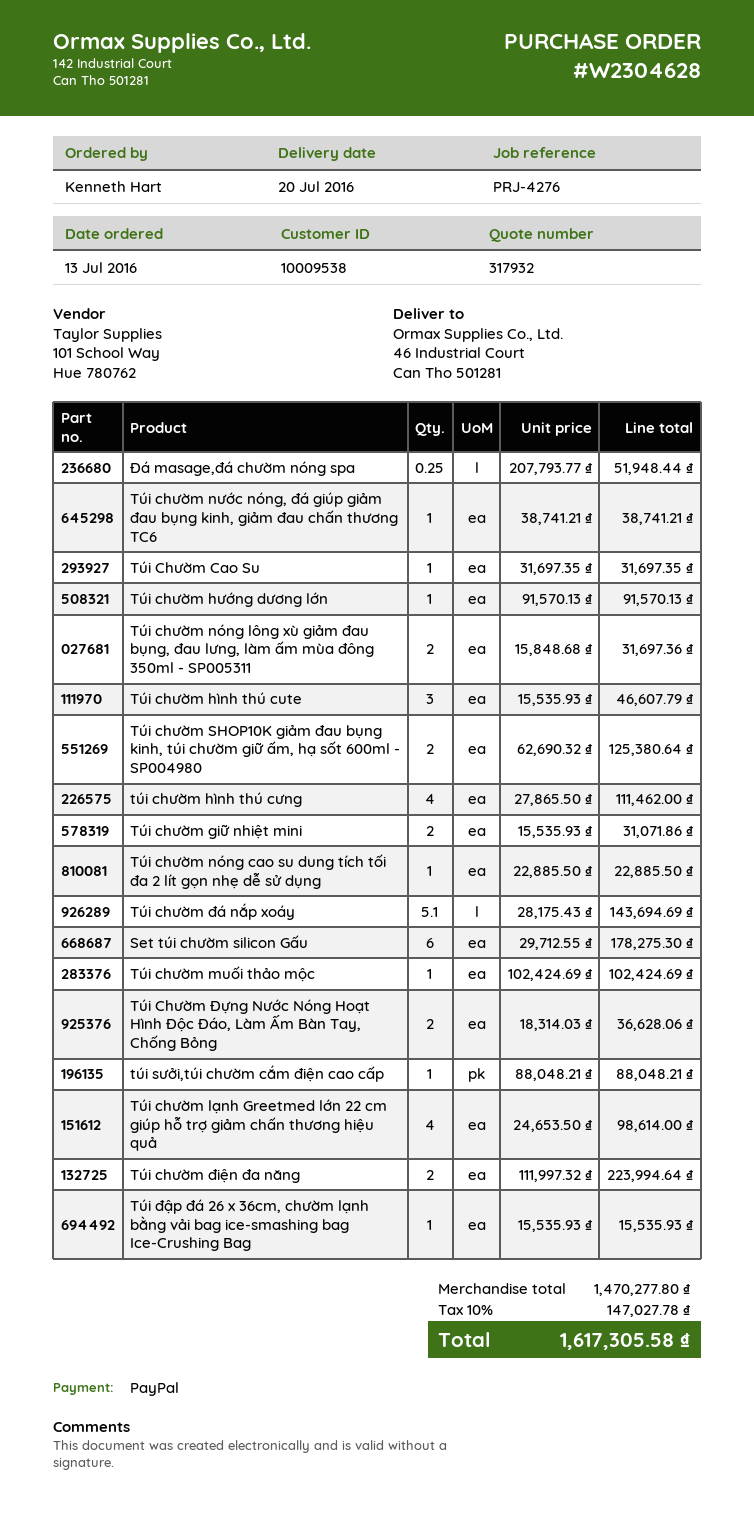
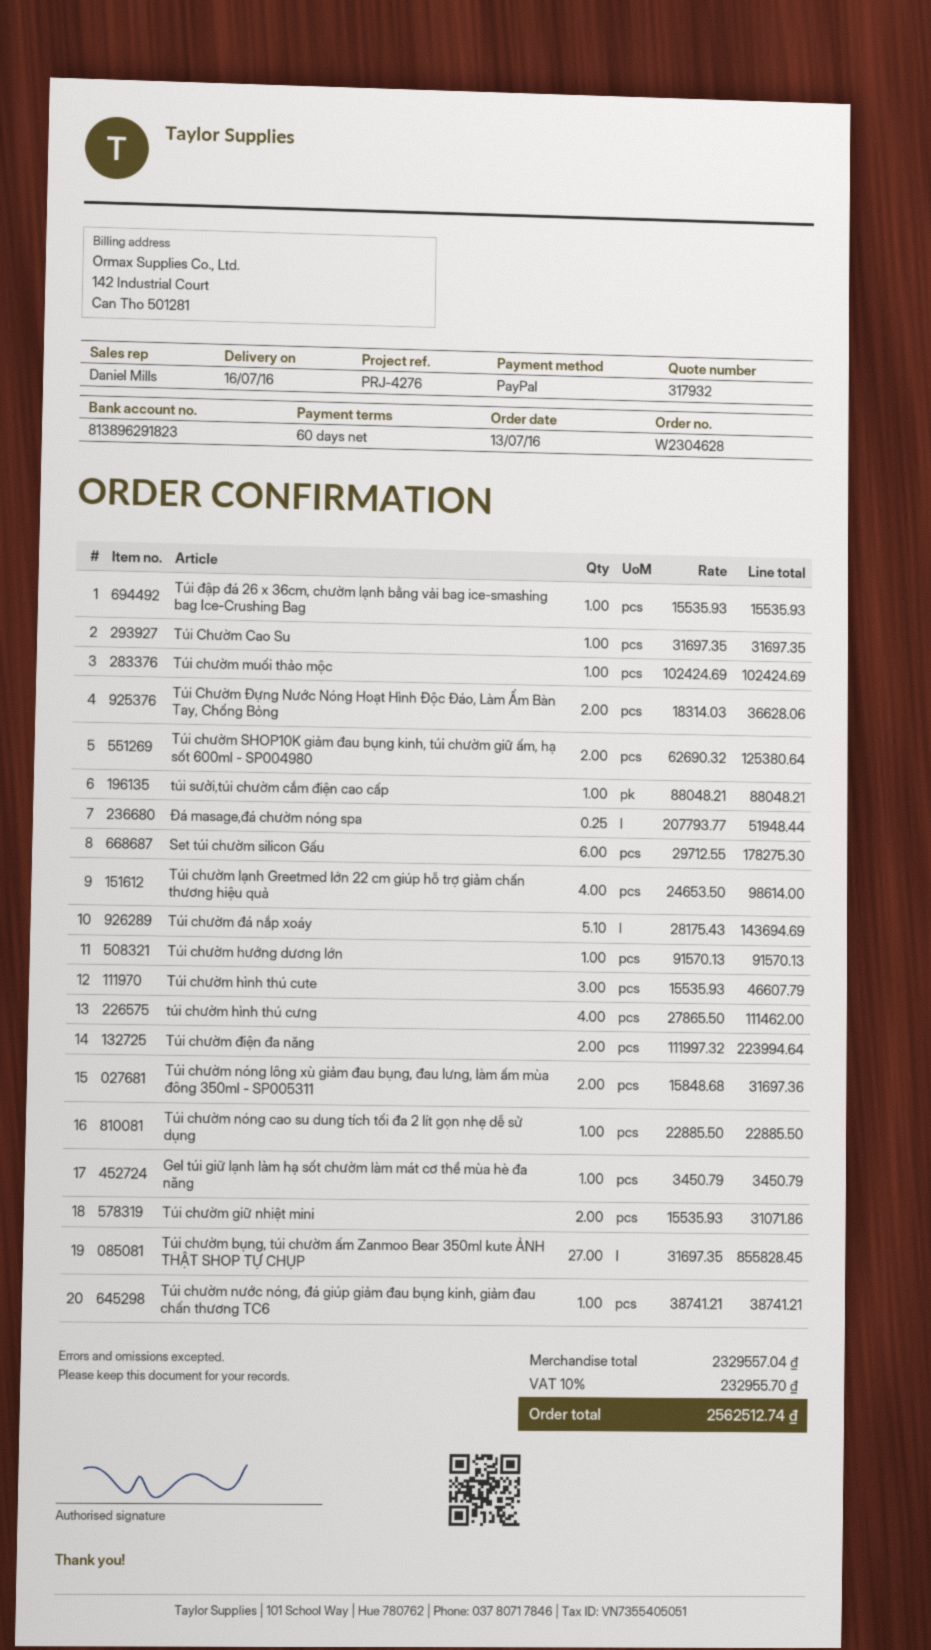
delivery date: 2016-07-20 -> 2016-07-16
Gel túi giữ lạnh làm hạ sốt chườm làm mát cơ thể mùa hè đa năng: none -> 1 x 3450.79 = 3450.79
Túi chườm bụng, túi chườm ấm Zanmoo Bear 350ml kute ẢNH THẬT SHOP TỰ CHỤP: none -> 27 x 31697.35 = 855828.45
subtotal: 1470277.80 -> 2329557.04
tax: 10% = 147027.78 -> 10% = 232955.70
total: 1617305.58 -> 2562512.74

